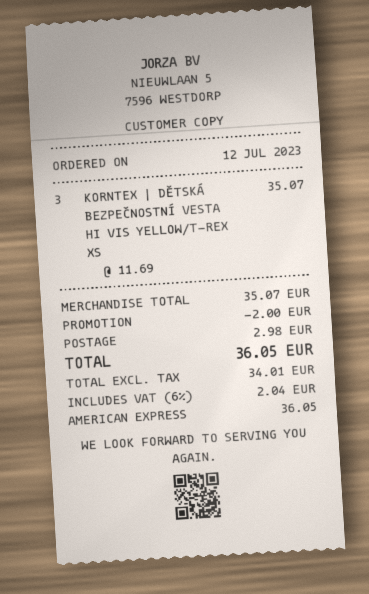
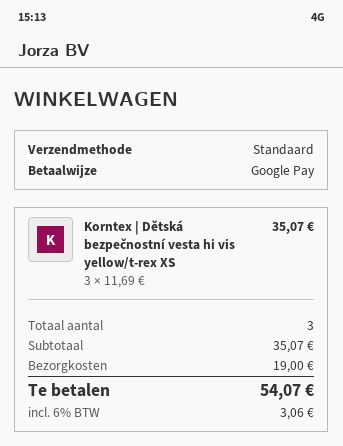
payment method: American Express -> Google Pay
discount: 2.00 -> none
shipping: 2.98 -> 19.00
tax: 6% = 2.04 -> 6% = 3.06
total: 36.05 -> 54.07

